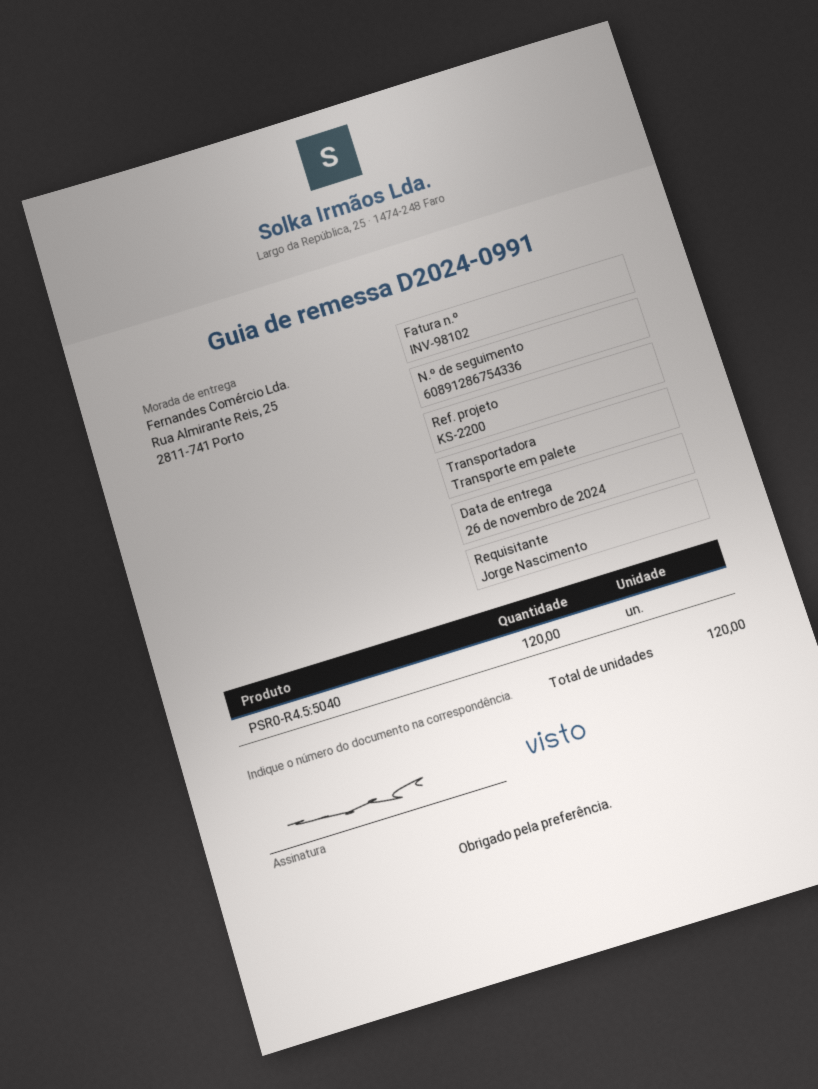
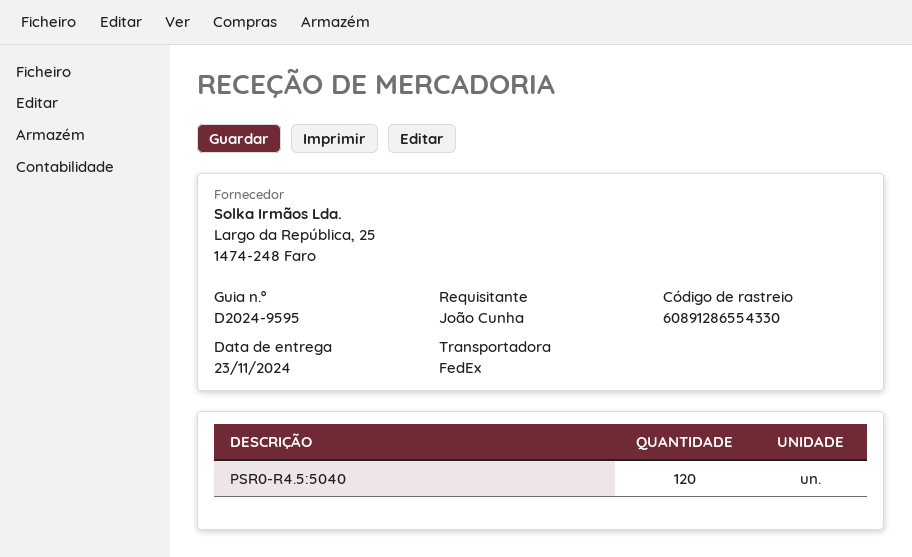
delivery note number: D2024-0991 -> D2024-9595
delivery date: 2024-11-26 -> 2024-11-23
ordered by: Jorge Nascimento -> João Cunha
shipping method: pallet freight -> FedEx
tracking number: 60891286754336 -> 60891286554330

